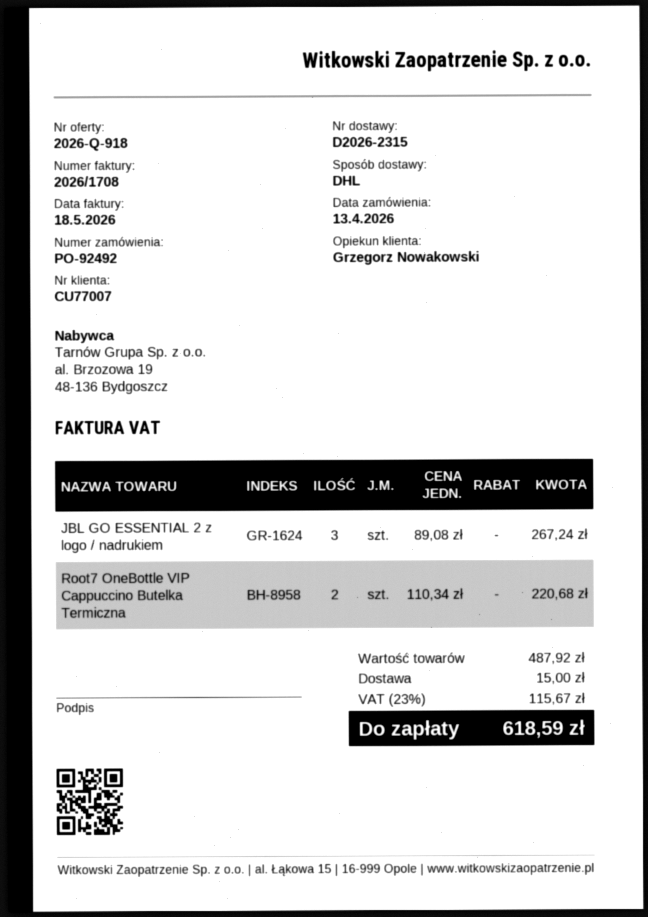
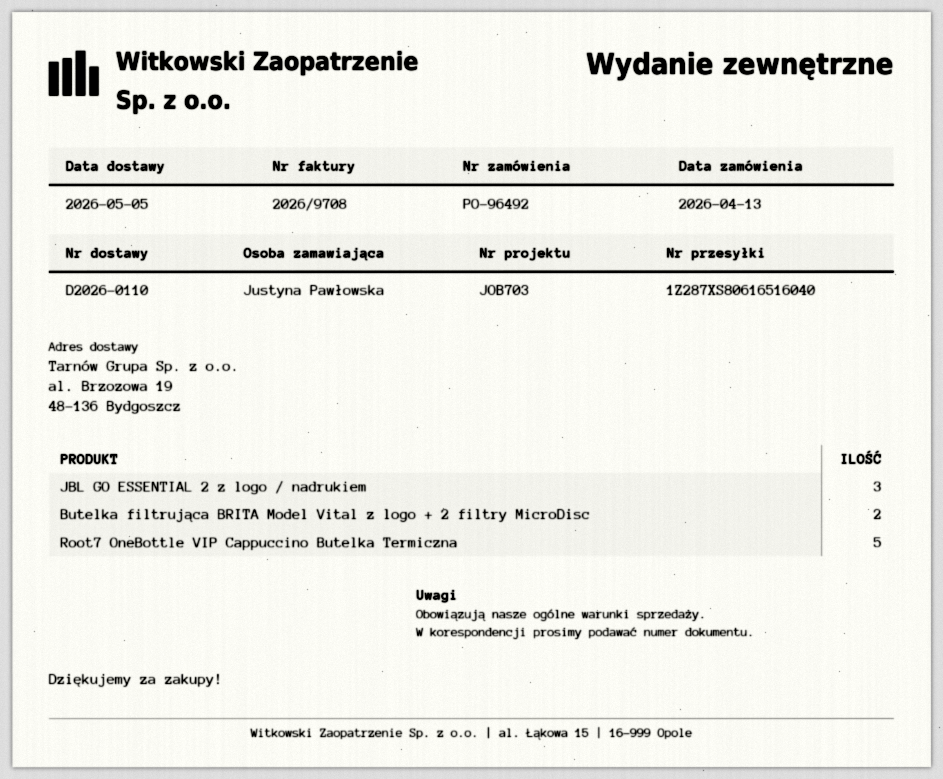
order number: PO-92492 -> PO-96492
delivery note number: D2026-2315 -> D2026-0110
invoice number: 2026/1708 -> 2026/9708
Root7 OneBottle VIP Cappuccino Butelka Termiczna: 2 -> 5
Butelka filtrująca BRITA Model Vital z logo + 2 filtry MicroDisc: none -> 2

